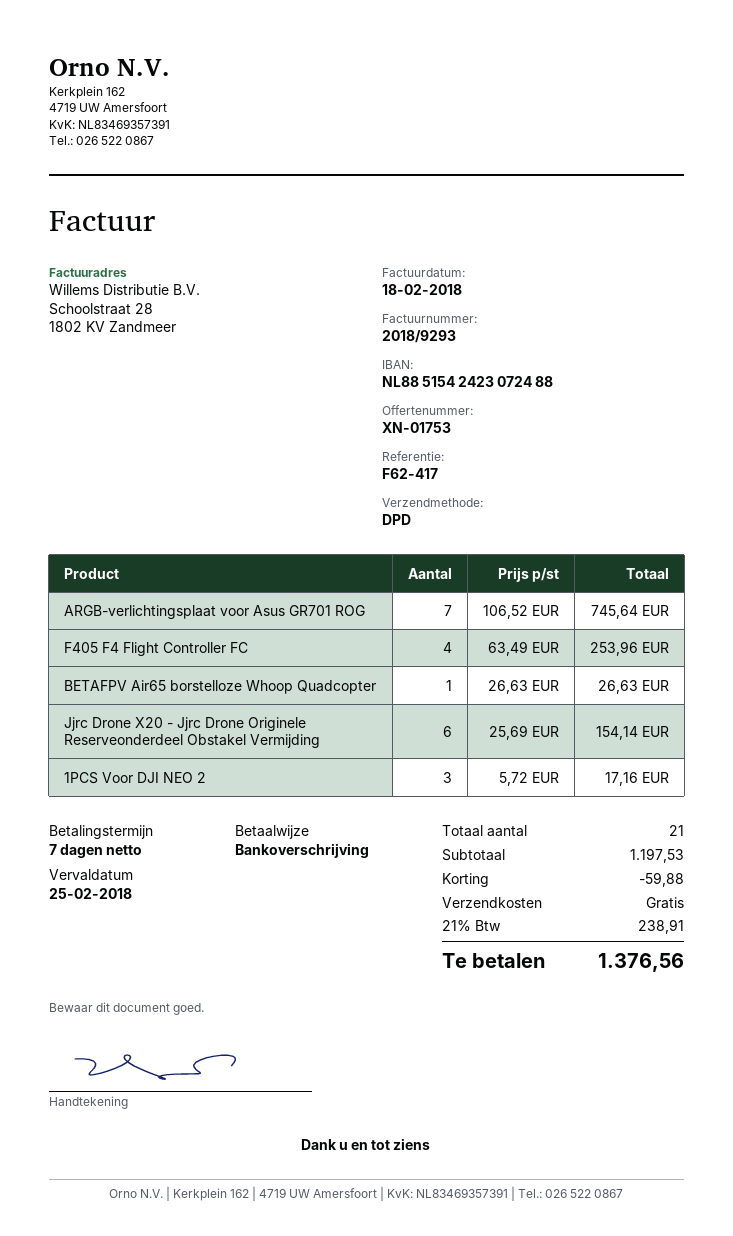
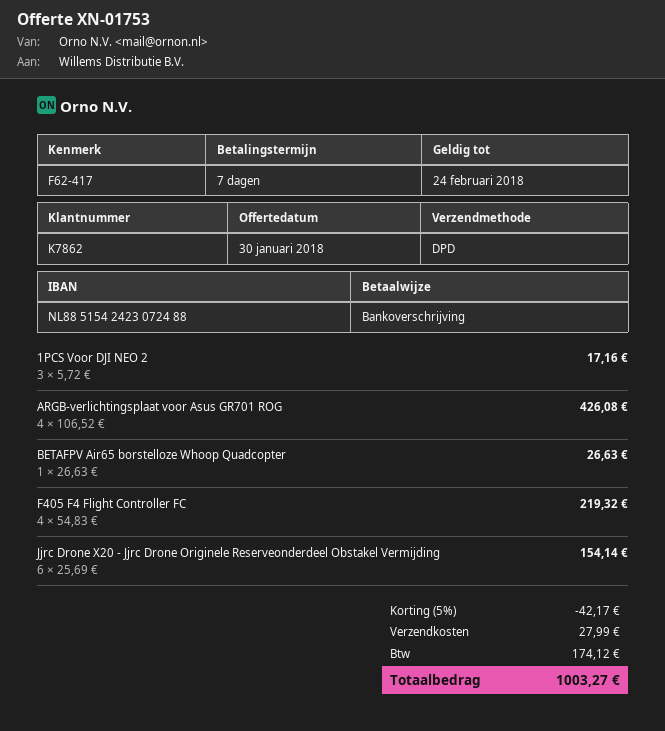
ARGB-verlichtingsplaat voor Asus GR701 ROG: 7 x 106.52 = 745.64 -> 4 x 106.52 = 426.08
F405 F4 Flight Controller FC: 4 x 63.49 = 253.96 -> 4 x 54.83 = 219.32
discount: 59.88 -> 42.17
shipping: 0.00 -> 27.99
tax: 238.91 -> 174.12
total: 1376.56 -> 1003.27

